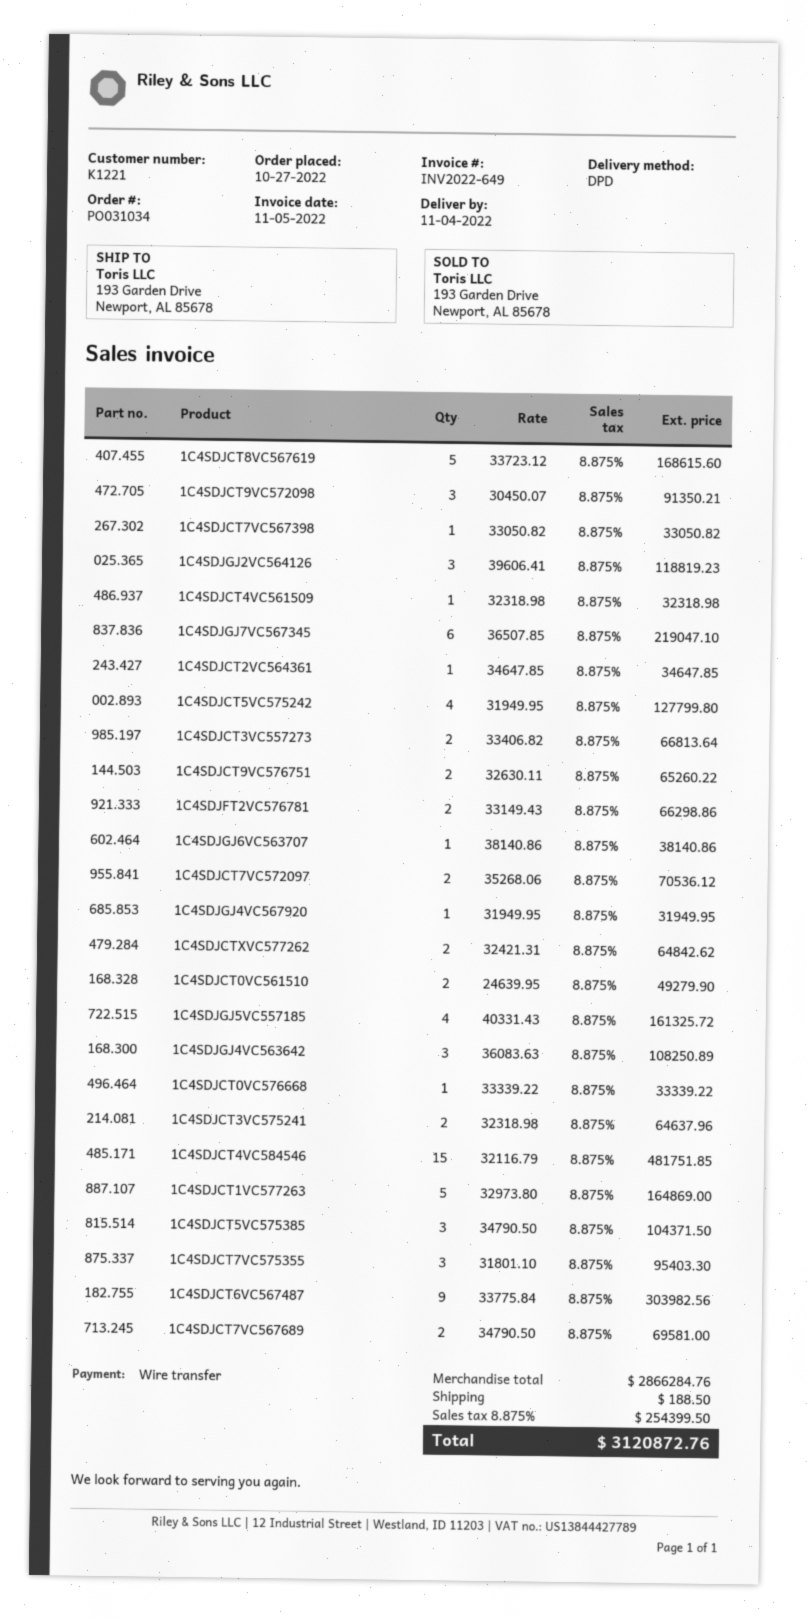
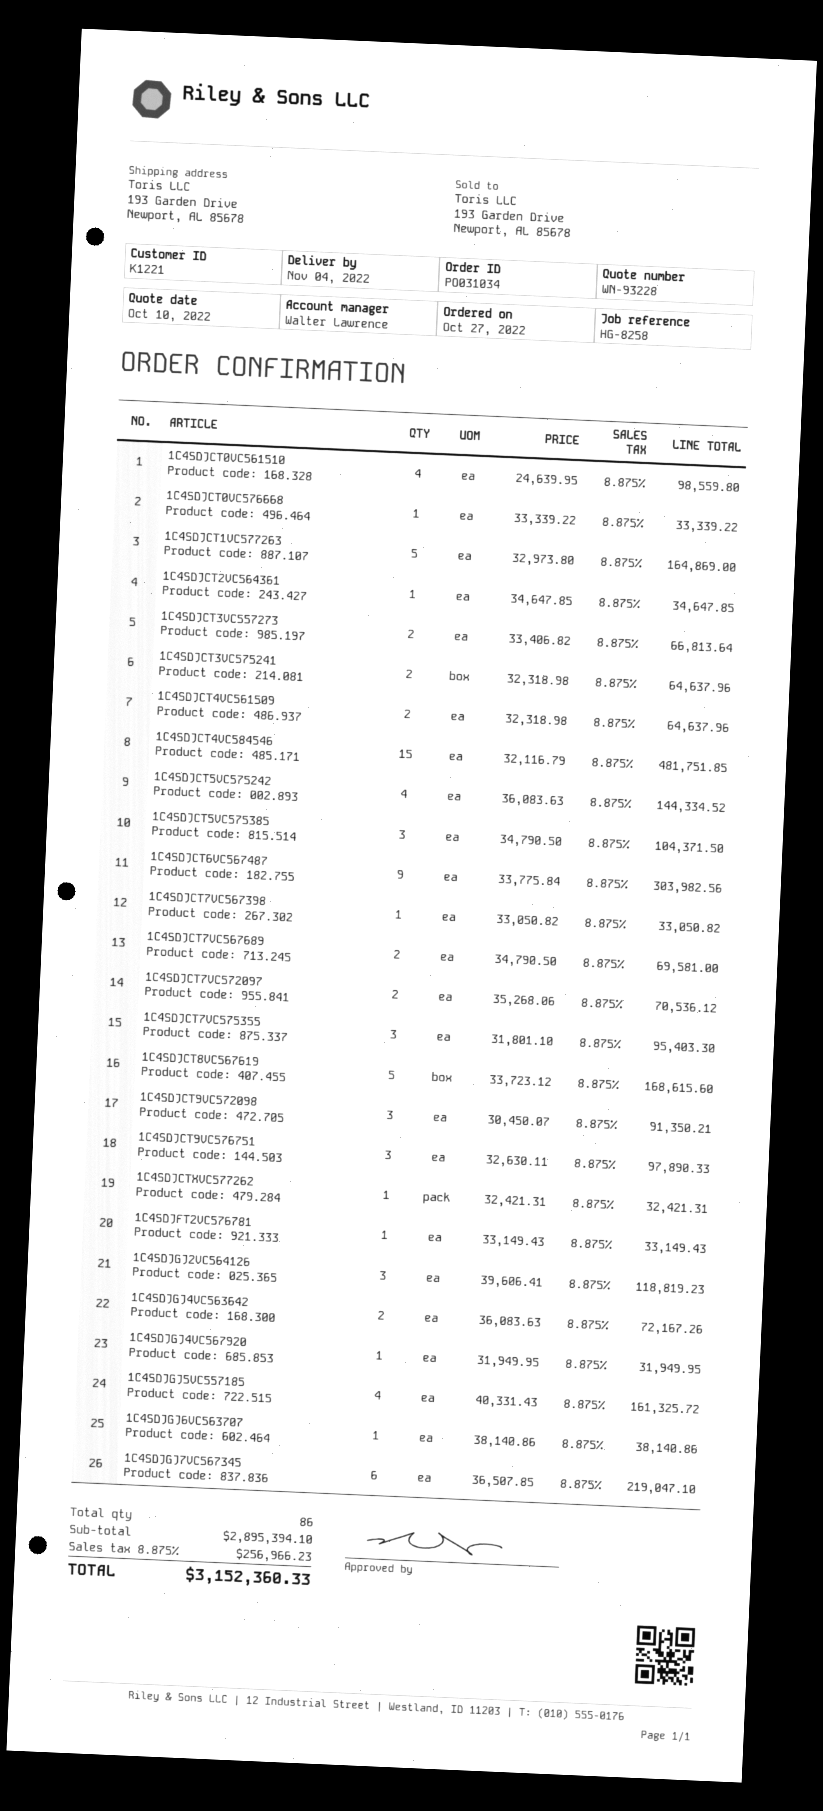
1C4SDJCT4VC561509: 1 x 32318.98 = 32318.98 -> 2 x 32318.98 = 64637.96
1C4SDJCT5VC575242: 4 x 31949.95 = 127799.80 -> 4 x 36083.63 = 144334.52
1C4SDJCT9VC576751: 2 x 32630.11 = 65260.22 -> 3 x 32630.11 = 97890.33
1C4SDJFT2VC576781: 2 x 33149.43 = 66298.86 -> 1 x 33149.43 = 33149.43
1C4SDJCTXVC577262: 2 x 32421.31 = 64842.62 -> 1 x 32421.31 = 32421.31
1C4SDJCT0VC561510: 2 x 24639.95 = 49279.90 -> 4 x 24639.95 = 98559.80
1C4SDJGJ4VC563642: 3 x 36083.63 = 108250.89 -> 2 x 36083.63 = 72167.26
subtotal: 2866284.76 -> 2895394.10
shipping: 188.50 -> none
tax: 8.875% = 254399.50 -> 8.875% = 256966.23
total: 3120872.76 -> 3152360.33

